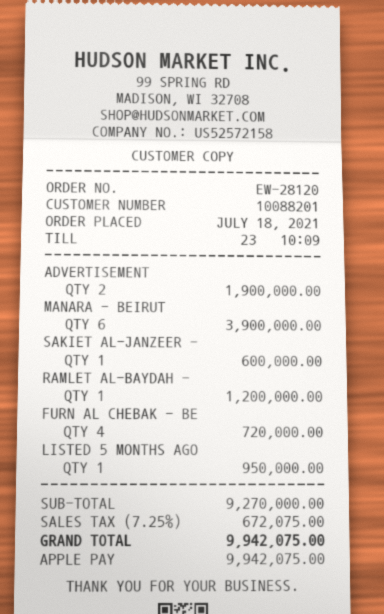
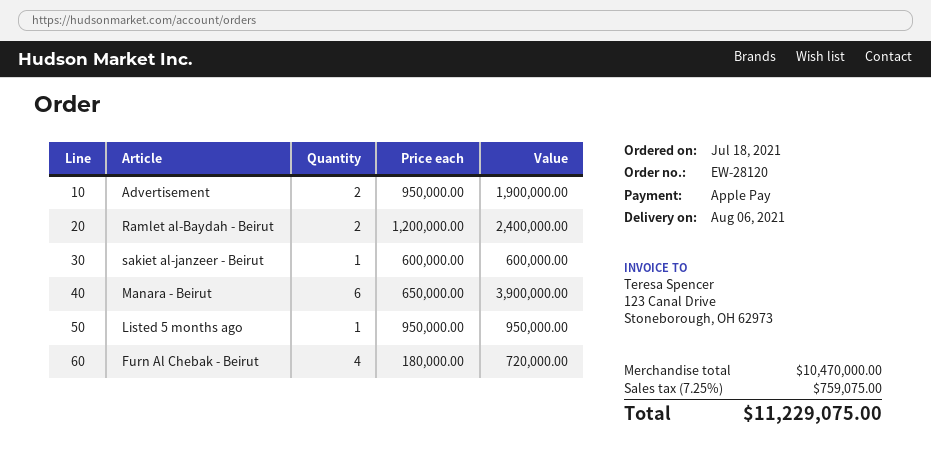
RAMLET AL-BAYDAH -: 1 for 1200000.00 -> 2 for 2400000.00
subtotal: 9270000.00 -> 10470000.00
tax: 7.25% = 672075.00 -> 7.25% = 759075.00
total: 9942075.00 -> 11229075.00

